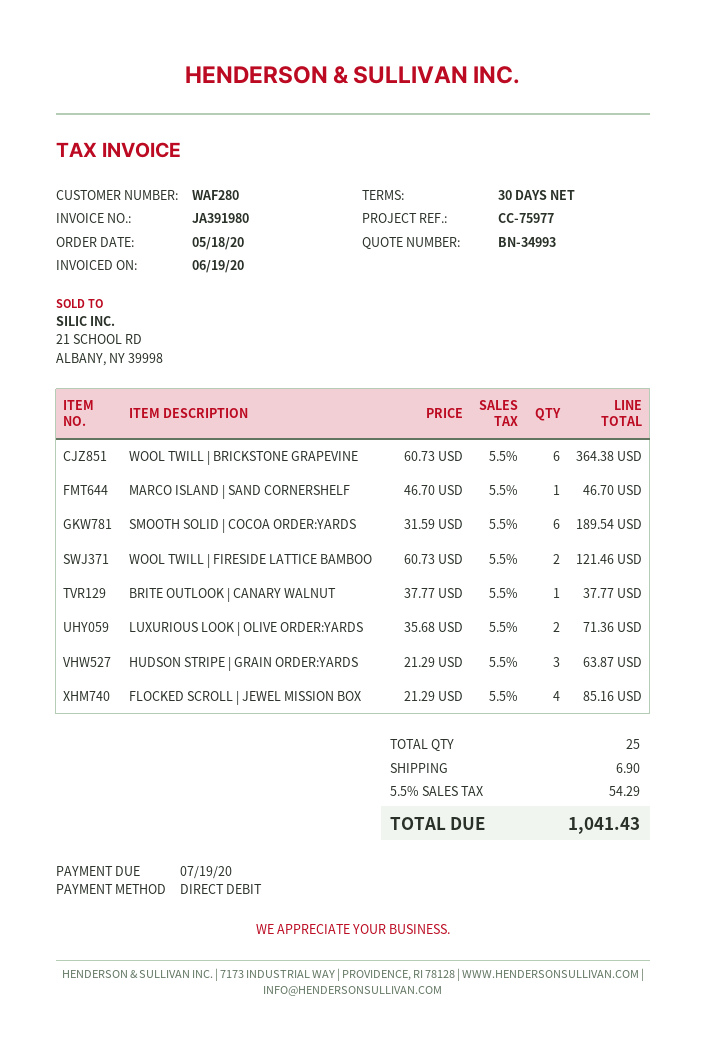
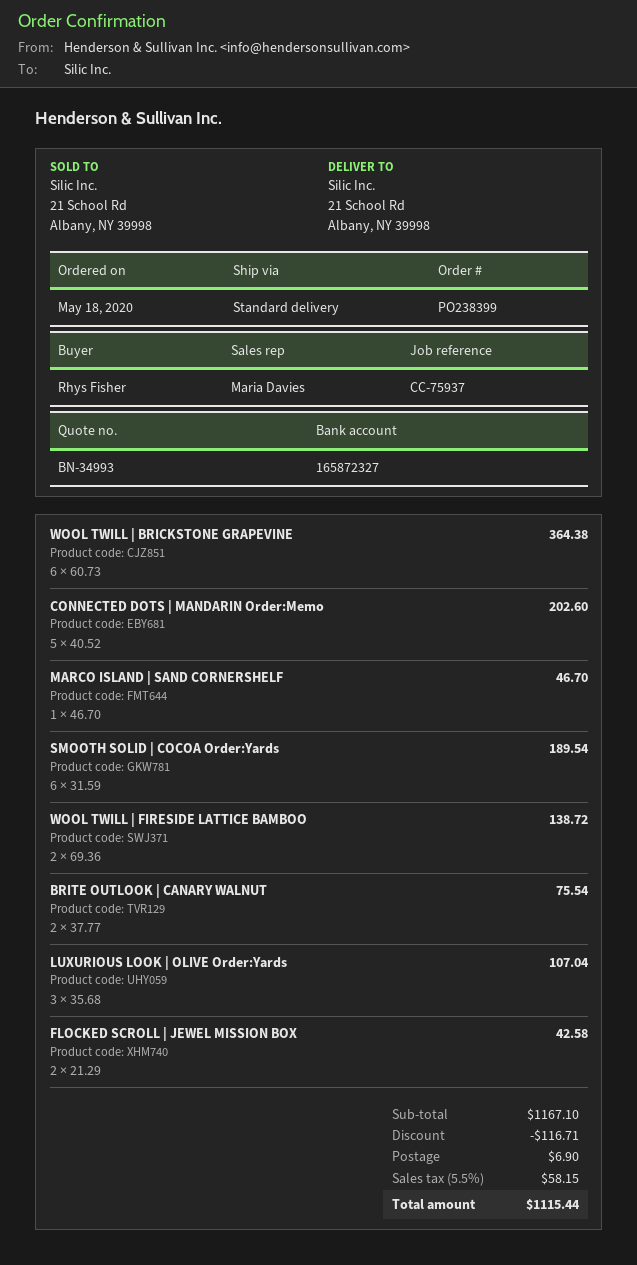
reference: CC-75977 -> CC-75937
WOOL TWILL | FIRESIDE LATTICE BAMBOO: 2 x 60.73 = 121.46 -> 2 x 69.36 = 138.72
BRITE OUTLOOK | CANARY WALNUT: 1 x 37.77 = 37.77 -> 2 x 37.77 = 75.54
LUXURIOUS LOOK | OLIVE ORDER:YARDS: 2 x 35.68 = 71.36 -> 3 x 35.68 = 107.04
HUDSON STRIPE | GRAIN ORDER:YARDS: 3 x 21.29 = 63.87 -> none
FLOCKED SCROLL | JEWEL MISSION BOX: 4 x 21.29 = 85.16 -> 2 x 21.29 = 42.58
CONNECTED DOTS | MANDARIN Order:Memo: none -> 5 x 40.52 = 202.60
discount: none -> 116.71
tax: 5.5% = 54.29 -> 5.5% = 58.15
total: 1041.43 -> 1115.44

